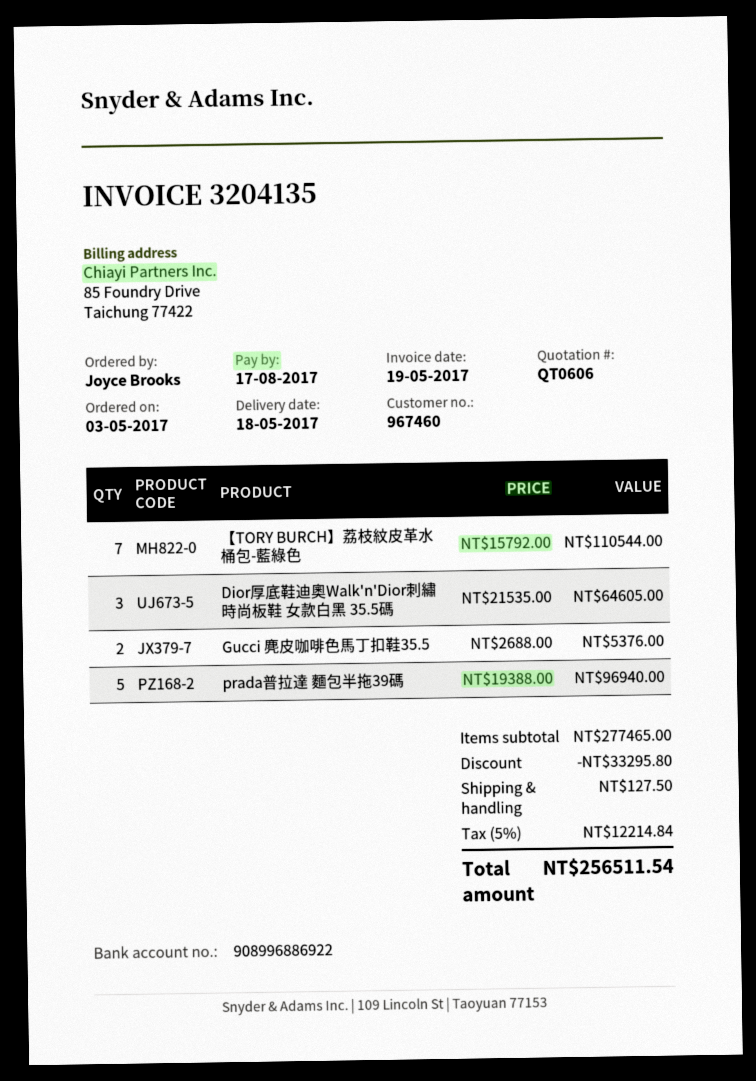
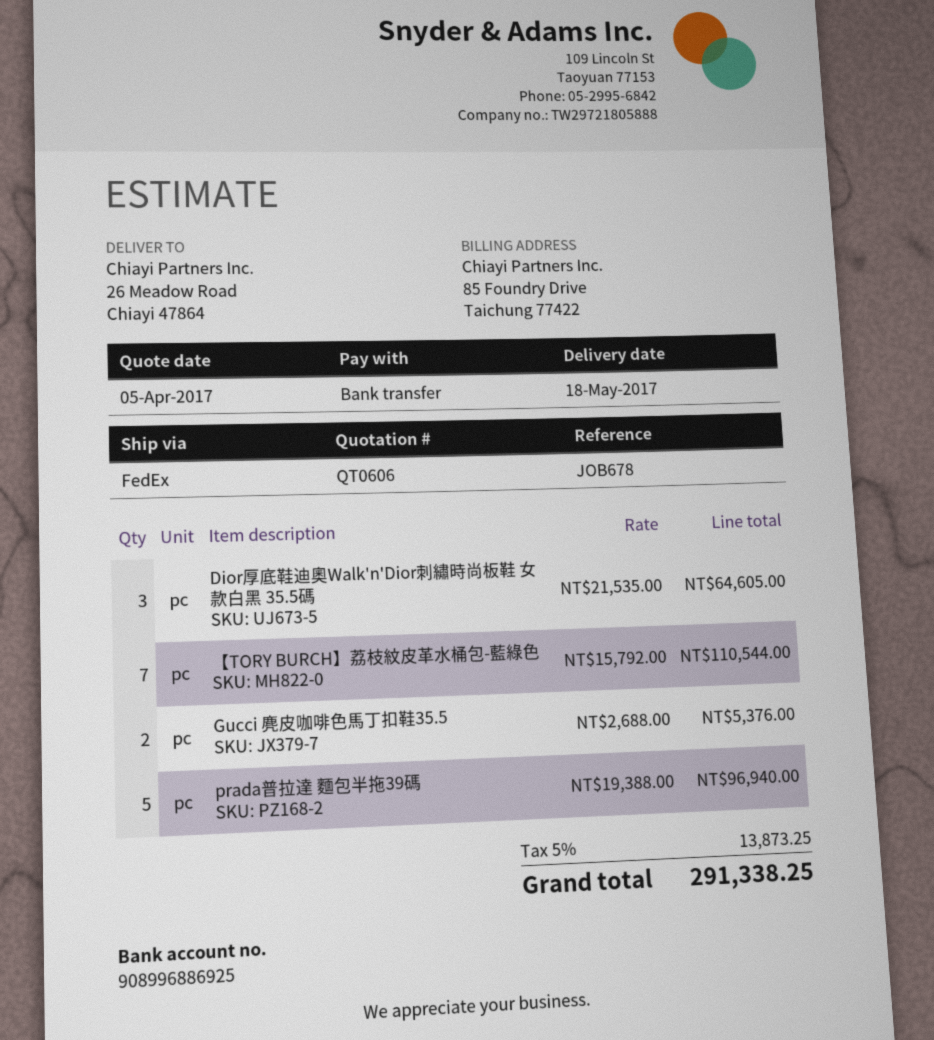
bank account: 908996886922 -> 908996886925
discount: 33295.80 -> none
shipping: 127.50 -> none
tax: 5% = 12214.84 -> 5% = 13873.25
total: 256511.54 -> 291338.25

